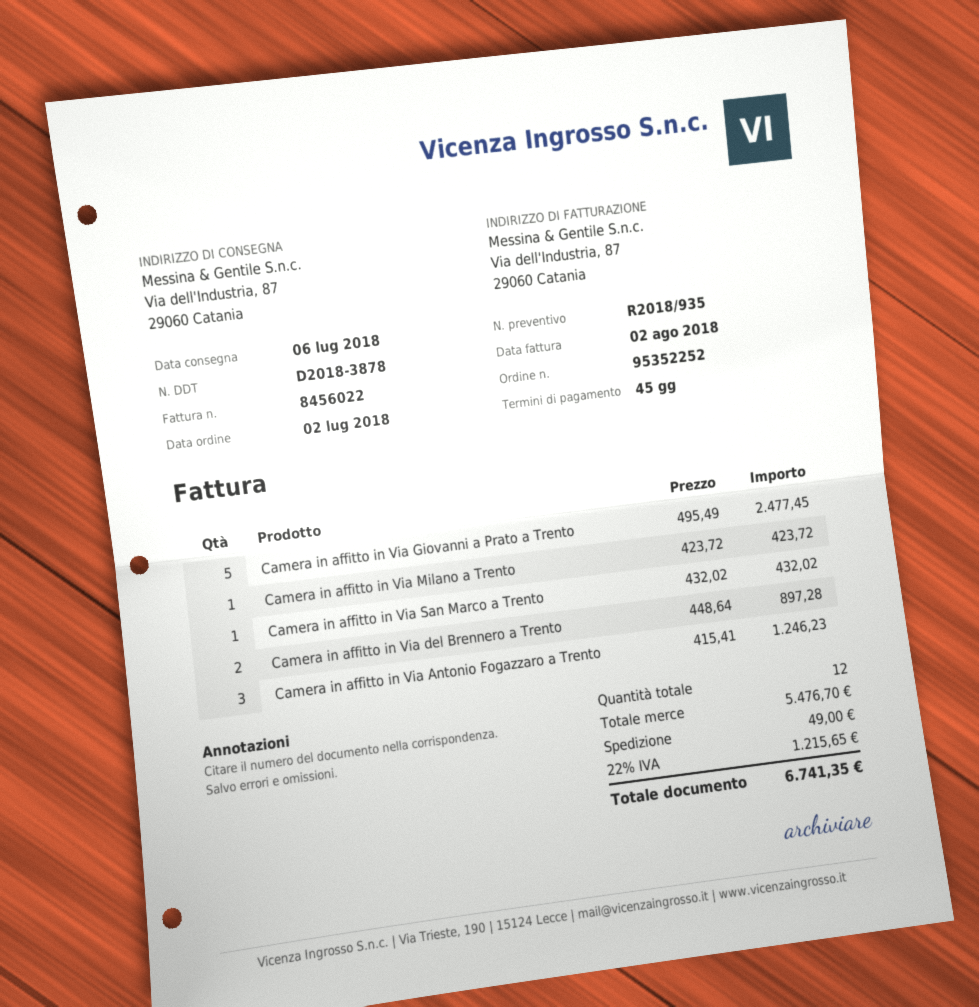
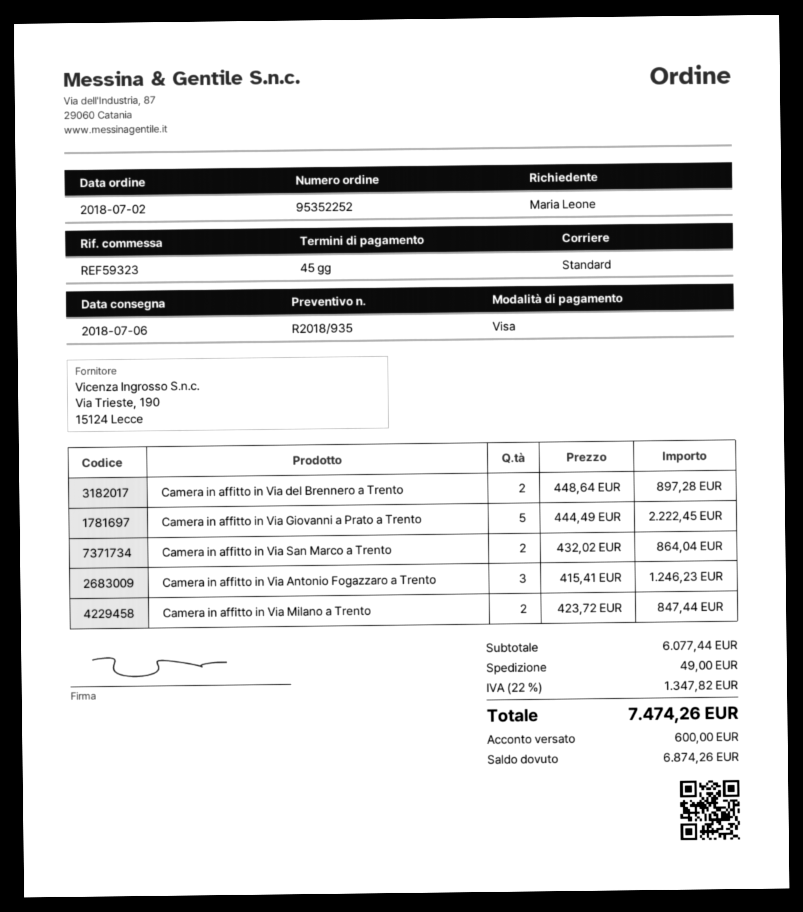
Camera in affitto in Via Giovanni a Prato a Trento: 5 x 495.49 = 2477.45 -> 5 x 444.49 = 2222.45
Camera in affitto in Via Milano a Trento: 1 x 423.72 = 423.72 -> 2 x 423.72 = 847.44
Camera in affitto in Via San Marco a Trento: 1 x 432.02 = 432.02 -> 2 x 432.02 = 864.04
subtotal: 5476.70 -> 6077.44
tax: 22% = 1215.65 -> 22% = 1347.82
total: 6741.35 -> 7474.26

